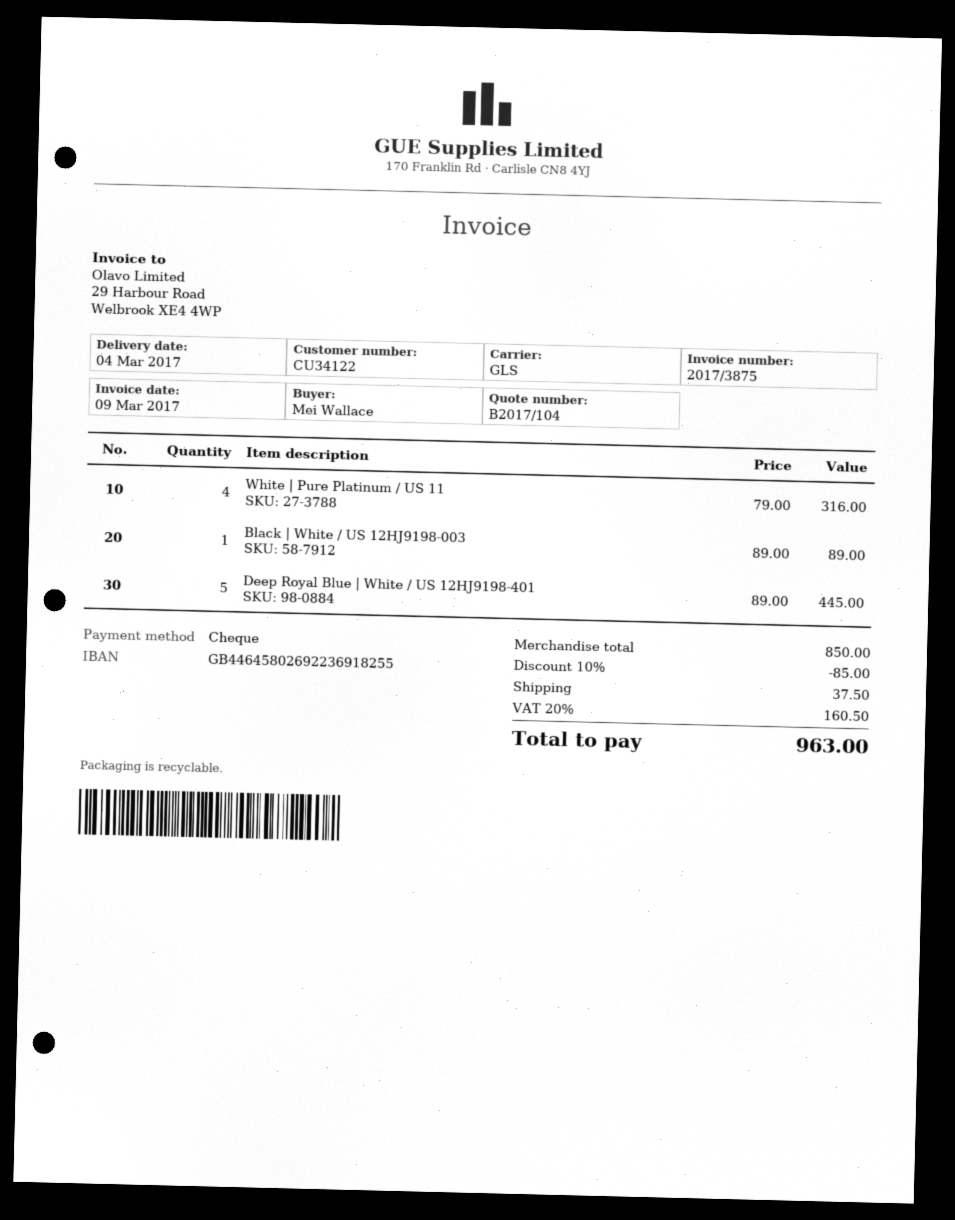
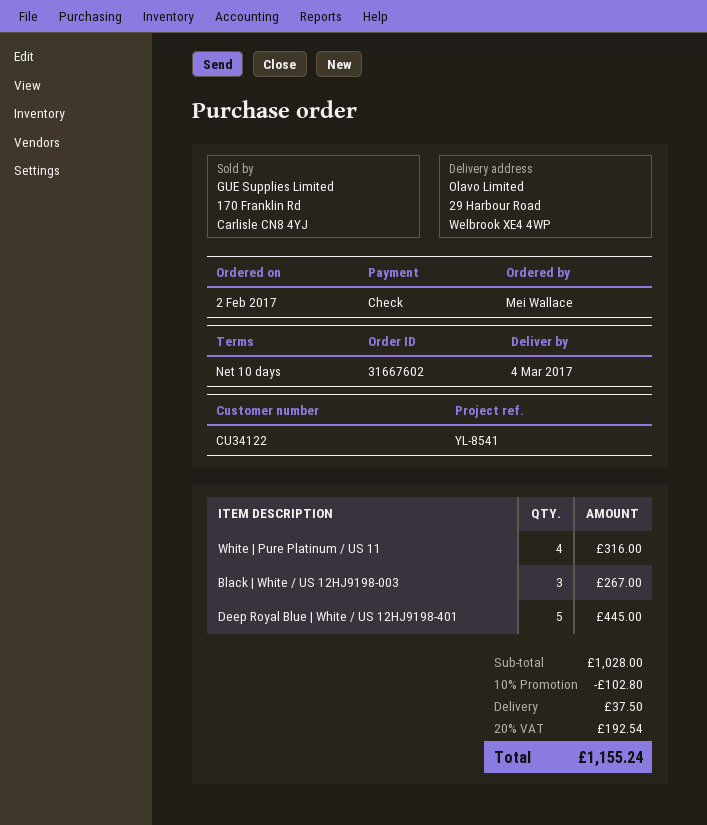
Black | White / US 12HJ9198-003: 1 for 89.00 -> 3 for 267.00
subtotal: 850.00 -> 1028.00
discount: 10% = 85.00 -> 10% = 102.80
tax: 20% = 160.50 -> 20% = 192.54
total: 963.00 -> 1155.24

